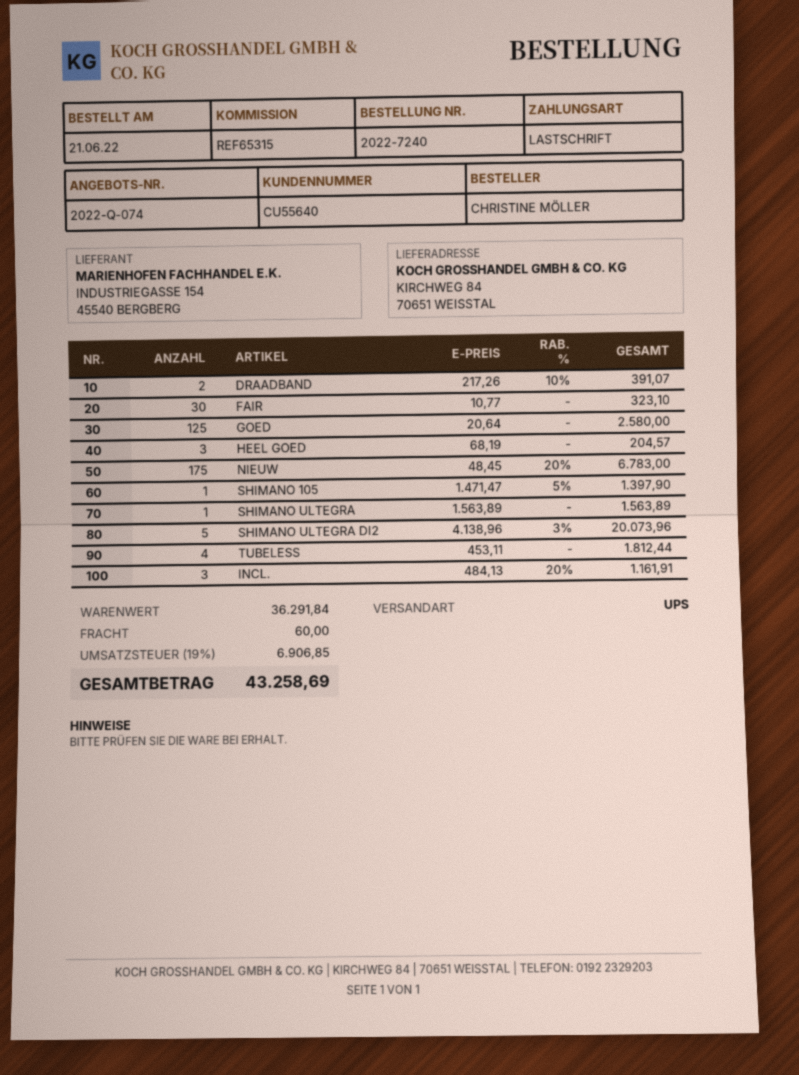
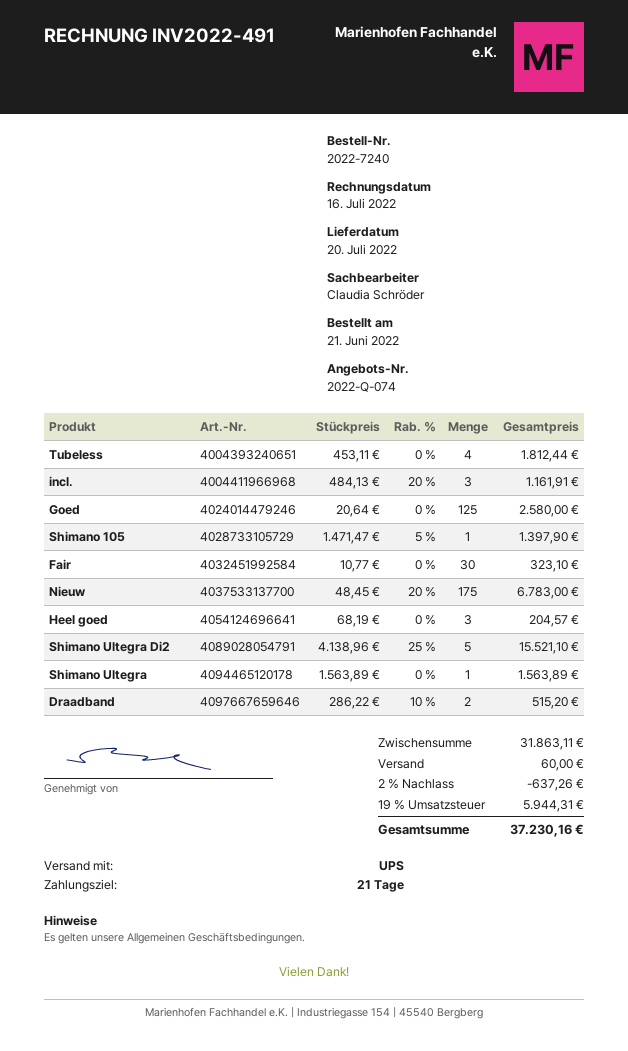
DRAADBAND: 2 x 217.26 - 10% = 391.07 -> 2 x 286.22 - 10% = 515.20
SHIMANO ULTEGRA DI2: 5 x 4138.96 - 3% = 20073.96 -> 5 x 4138.96 - 25% = 15521.10
subtotal: 36291.84 -> 31863.11
discount: none -> 2% = 637.26
tax: 19% = 6906.85 -> 19% = 5944.31
total: 43258.69 -> 37230.16

